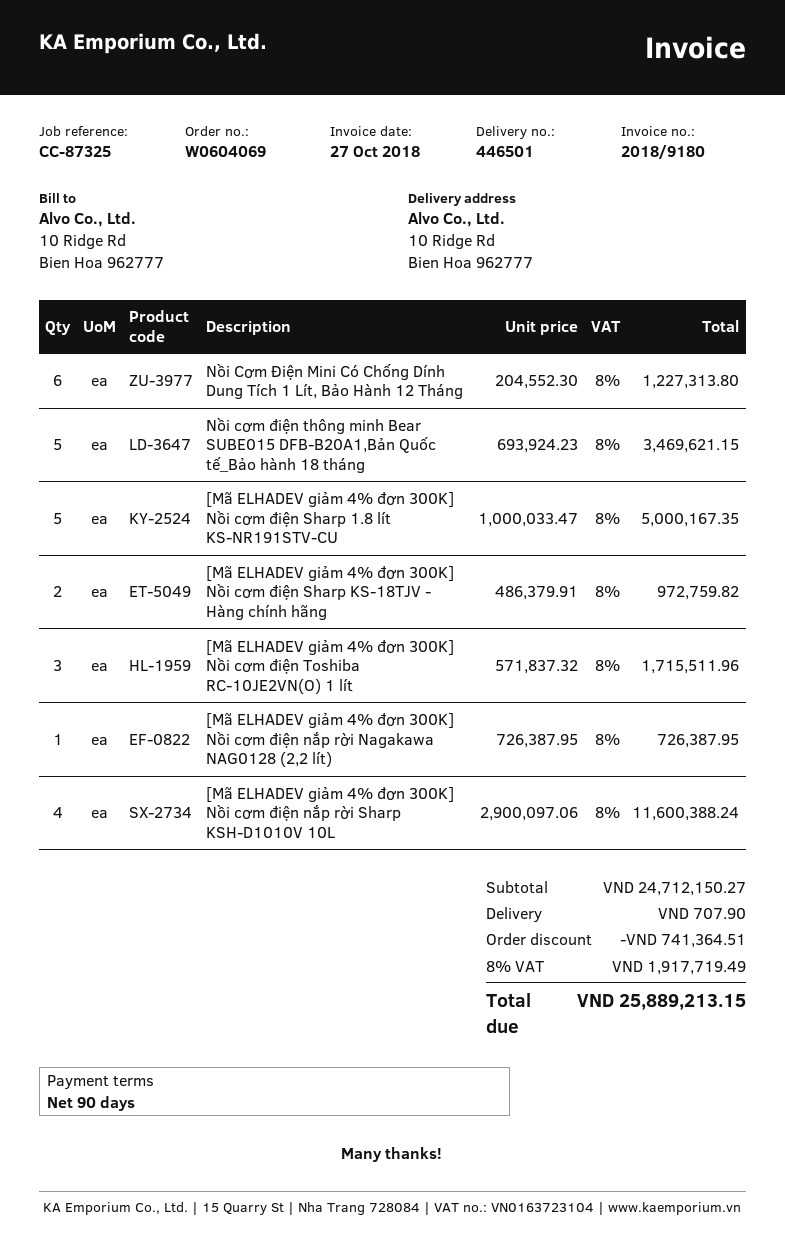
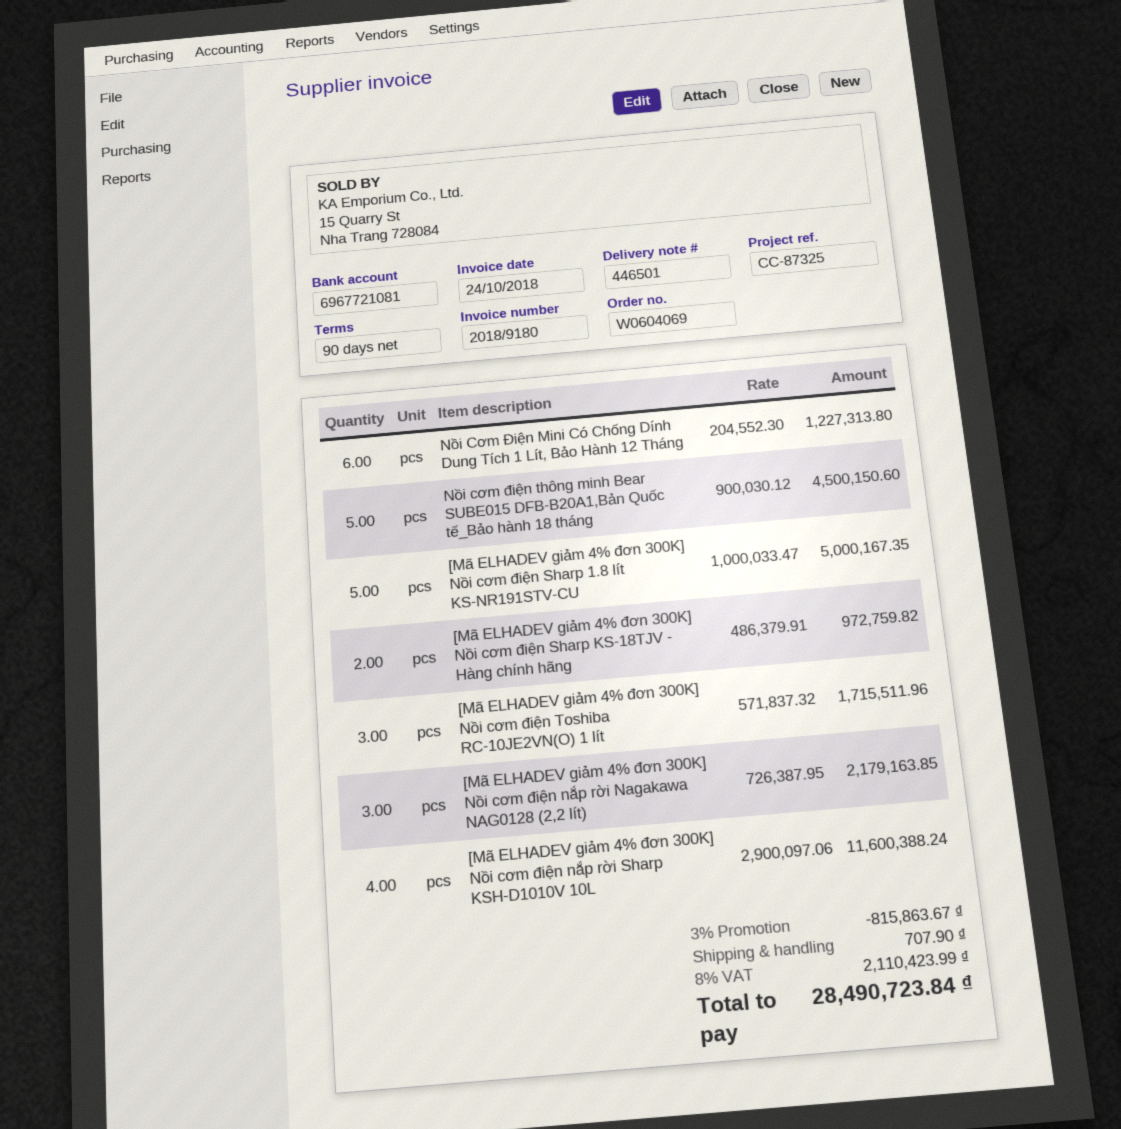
invoice date: 2018-10-27 -> 2018-10-24
Nồi cơm điện thông minh Bear SUBE015 DFB-B20A1,Bản Quốc tế_Bảo hành 18 tháng: 5 x 693924.23 = 3469621.15 -> 5 x 900030.12 = 4500150.60
[Mã ELHADEV giảm 4% đơn 300K] Nồi cơm điện nắp rời Nagakawa NAG0128 (2,2 lít): 1 x 726387.95 = 726387.95 -> 3 x 726387.95 = 2179163.85
discount: 741364.51 -> 815863.67
tax: 8% = 1917719.49 -> 8% = 2110423.99
total: 25889213.15 -> 28490723.84

